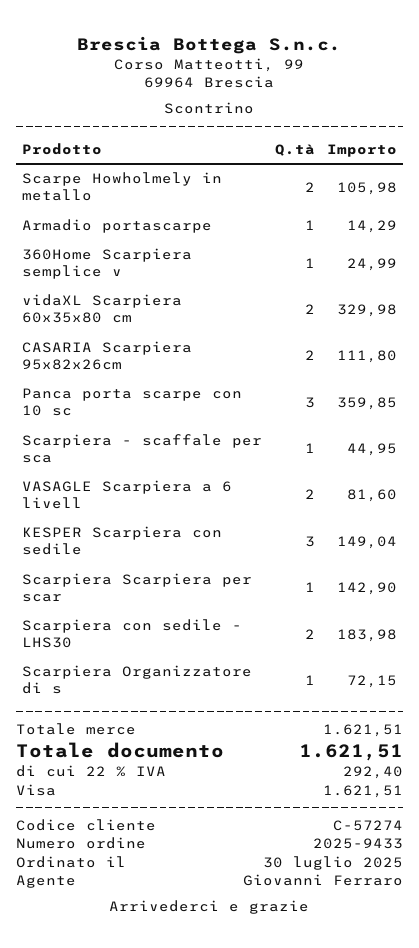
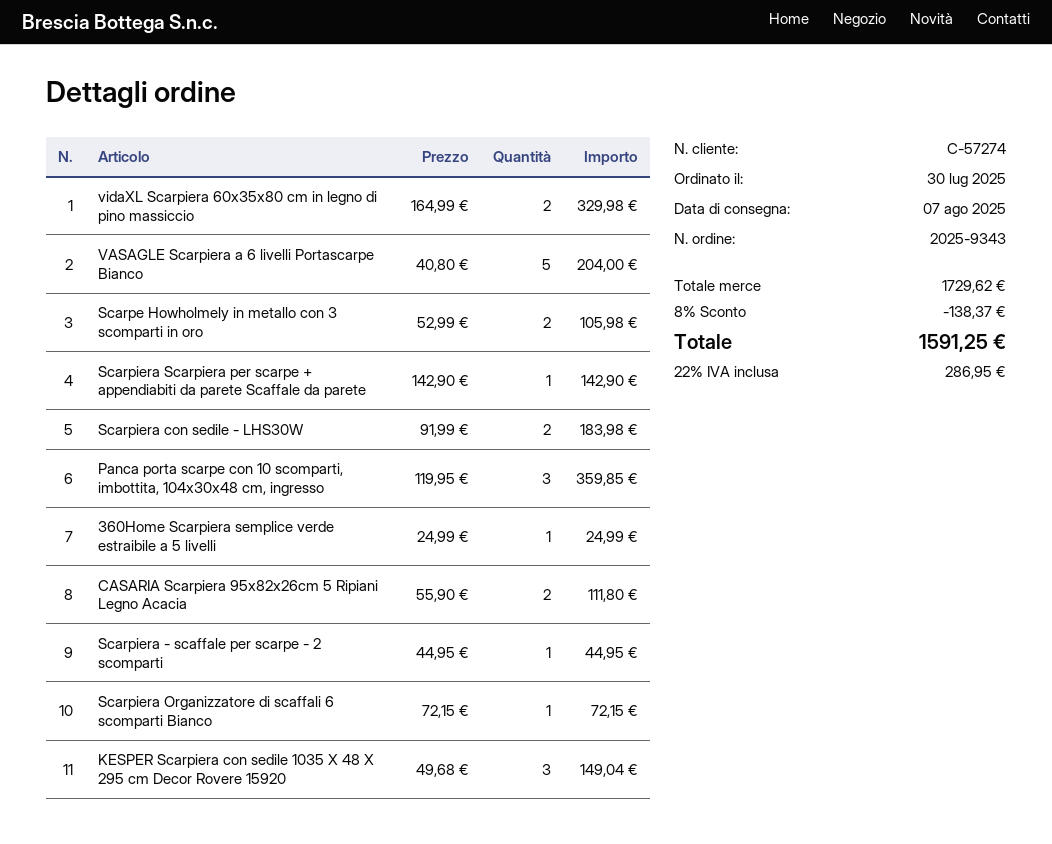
order number: 2025-9433 -> 2025-9343
Armadio portascarpe: 1 for 14.29 -> none
VASAGLE Scarpiera a 6 livell: 2 for 81.60 -> 5 for 204.00
subtotal: 1621.51 -> 1729.62
discount: none -> 8% = 138.37
tax: 22% = 292.40 -> 22% = 286.95
total: 1621.51 -> 1591.25

